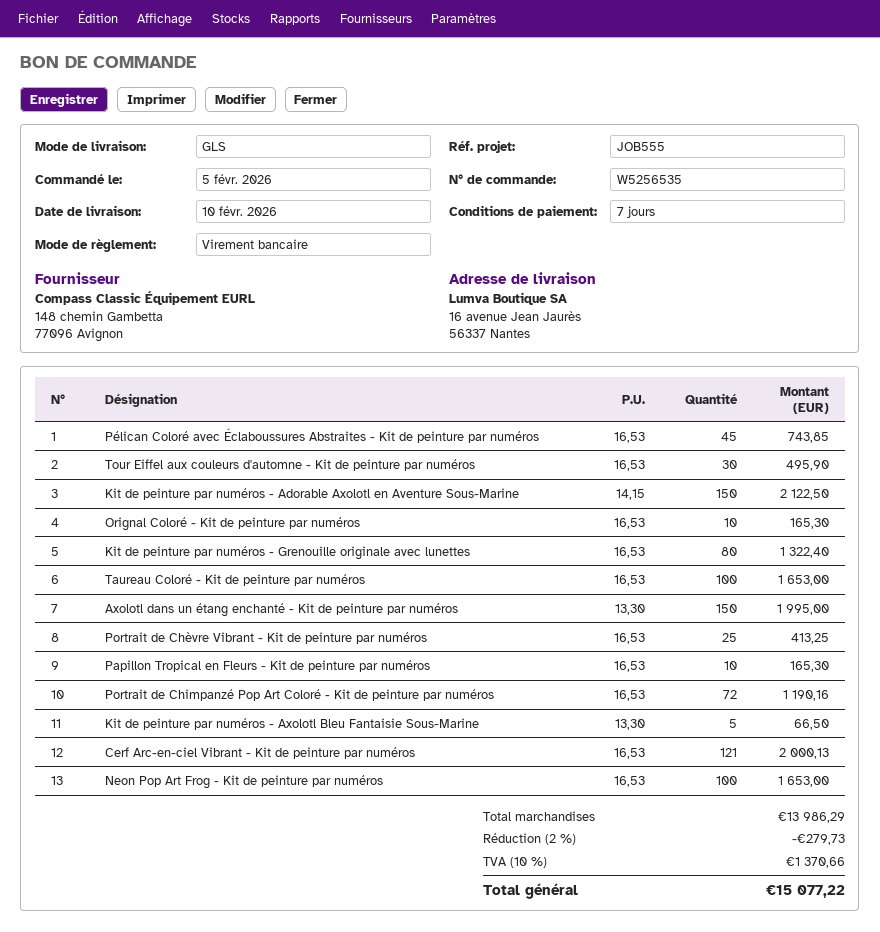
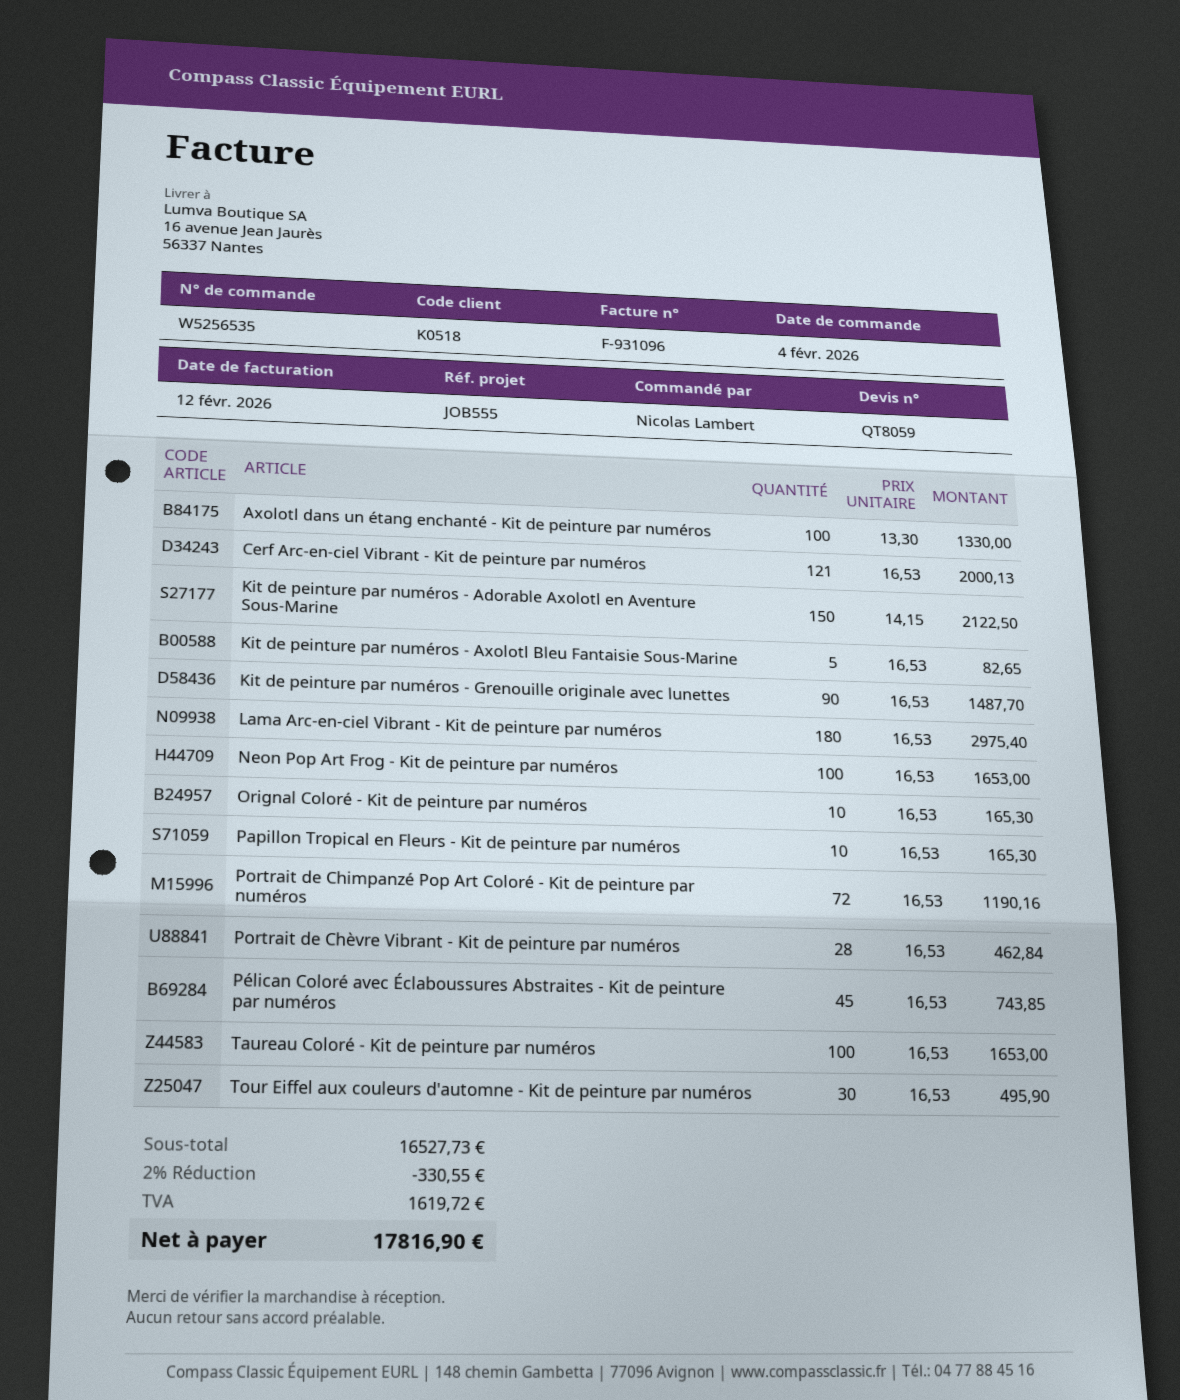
order date: 2026-02-05 -> 2026-02-04
Kit de peinture par numéros - Grenouille originale avec lunettes: 80 x 16.53 = 1322.40 -> 90 x 16.53 = 1487.70
Axolotl dans un étang enchanté - Kit de peinture par numéros: 150 x 13.30 = 1995.00 -> 100 x 13.30 = 1330.00
Portrait de Chèvre Vibrant - Kit de peinture par numéros: 25 x 16.53 = 413.25 -> 28 x 16.53 = 462.84
Kit de peinture par numéros - Axolotl Bleu Fantaisie Sous-Marine: 5 x 13.30 = 66.50 -> 5 x 16.53 = 82.65
Lama Arc-en-ciel Vibrant - Kit de peinture par numéros: none -> 180 x 16.53 = 2975.40
subtotal: 13986.29 -> 16527.73
discount: 2% = 279.73 -> 2% = 330.55
tax: 1370.66 -> 1619.72
total: 15077.22 -> 17816.90

